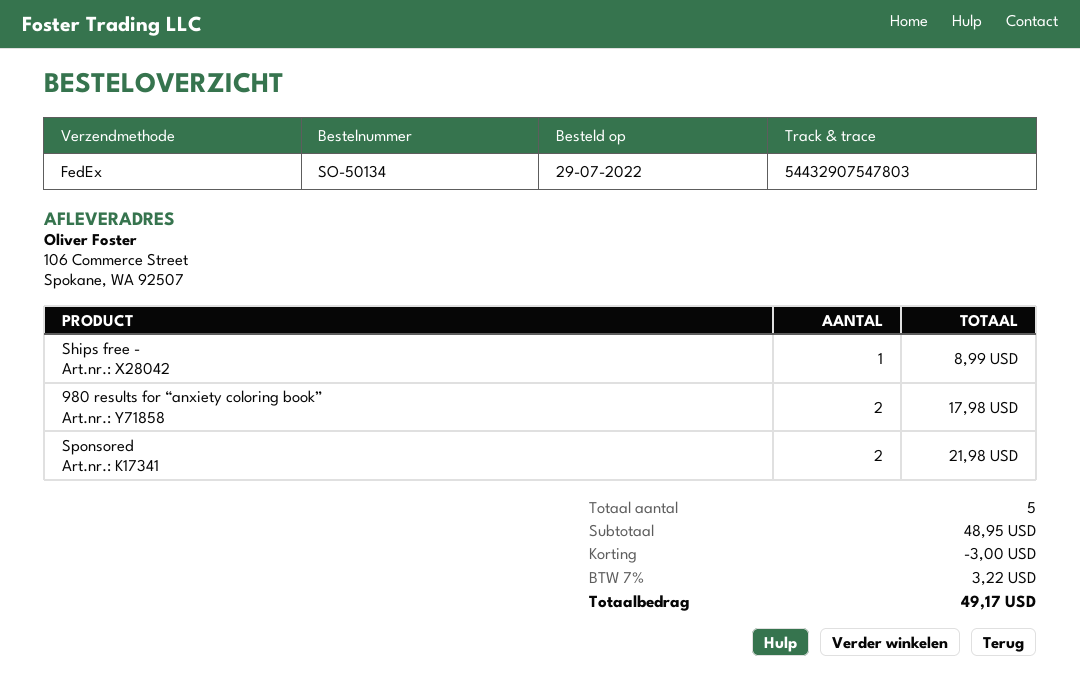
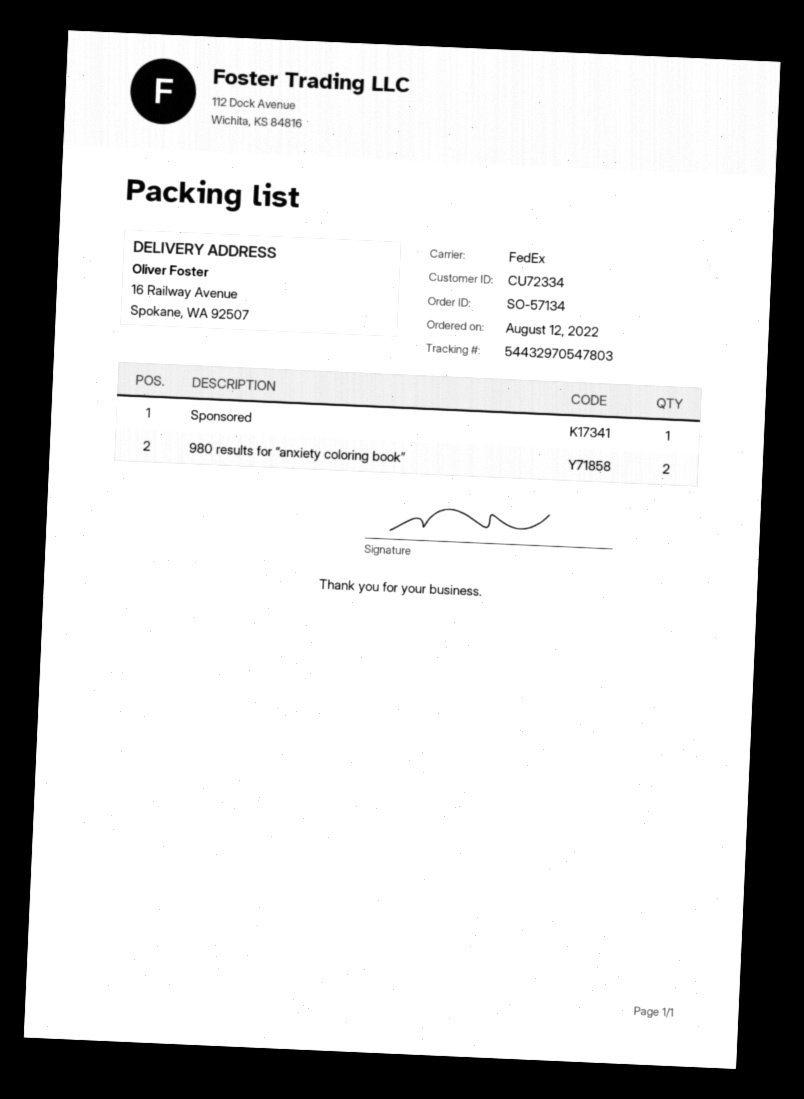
order number: SO-50134 -> SO-57134
order date: 2022-07-29 -> 2022-08-12
tracking number: 54432907547803 -> 54432970547803
ship to: 106 Commerce Street, Spokane, WA 92507 -> 16 Railway Avenue, Spokane, WA 92507
Ships free -: 1 -> none
Sponsored: 2 -> 1

